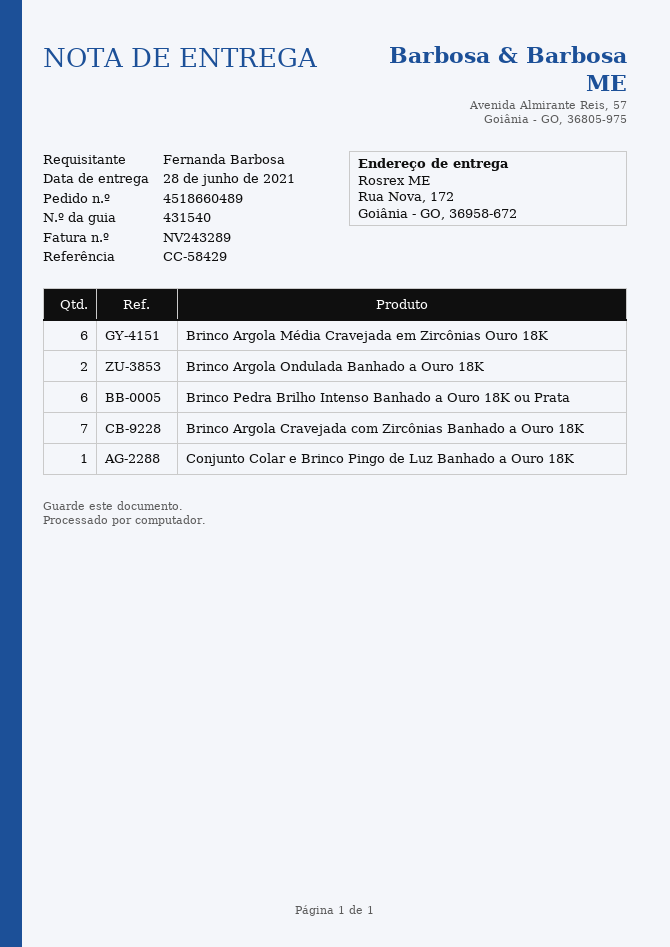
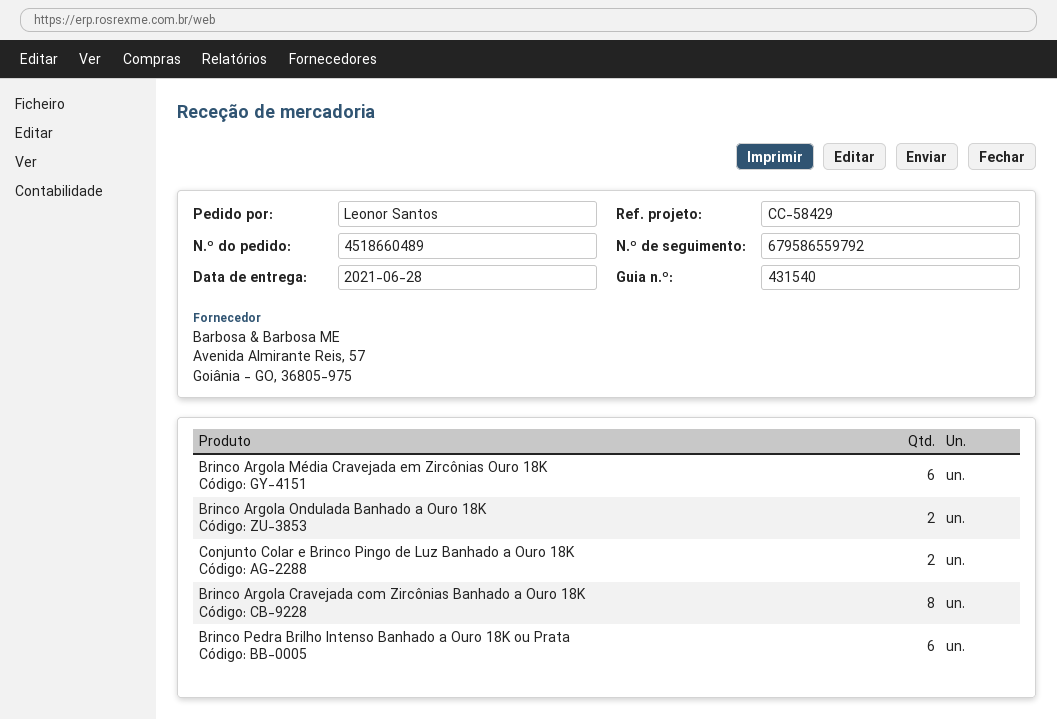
ordered by: Fernanda Barbosa -> Leonor Santos
Brinco Argola Cravejada com Zircônias Banhado a Ouro 18K: 7 -> 8
Conjunto Colar e Brinco Pingo de Luz Banhado a Ouro 18K: 1 -> 2

